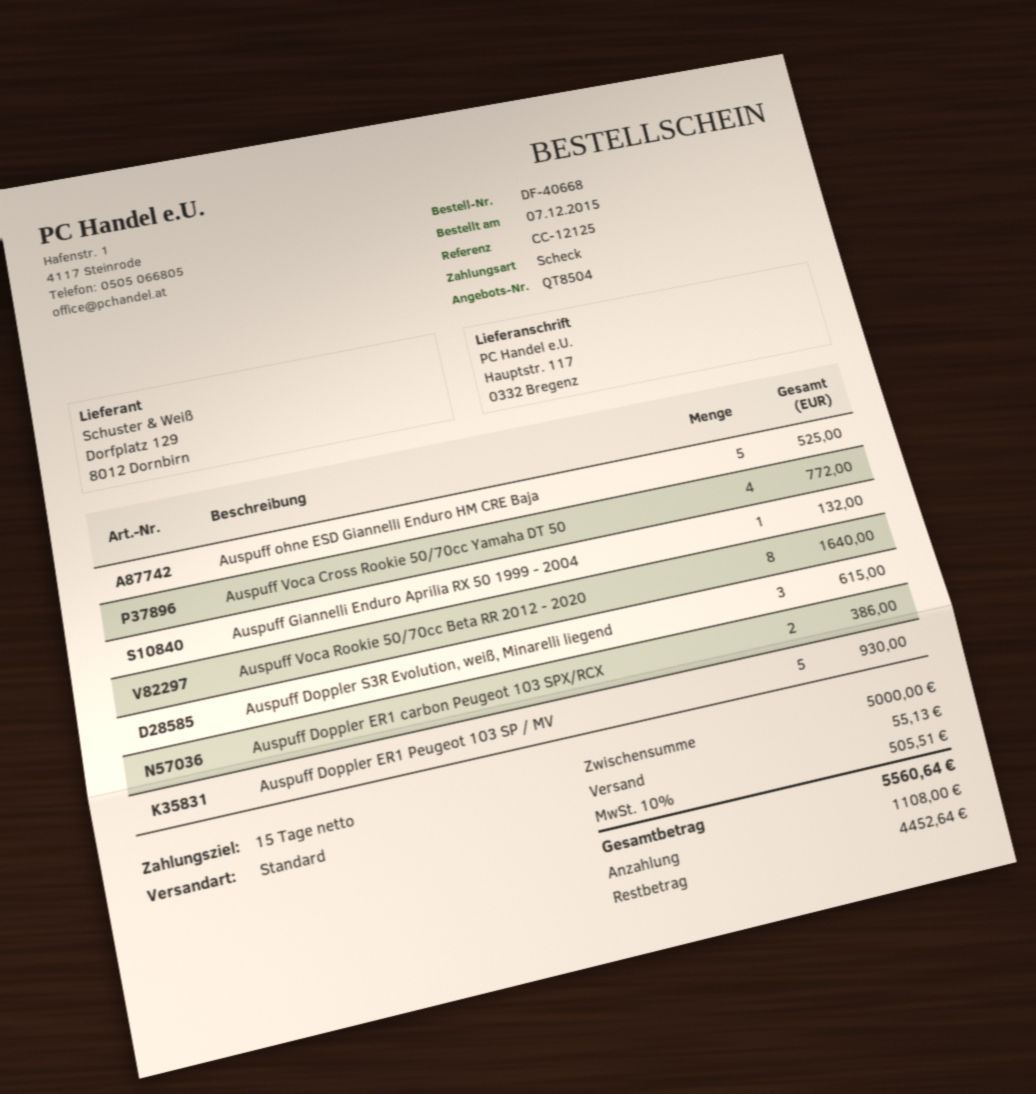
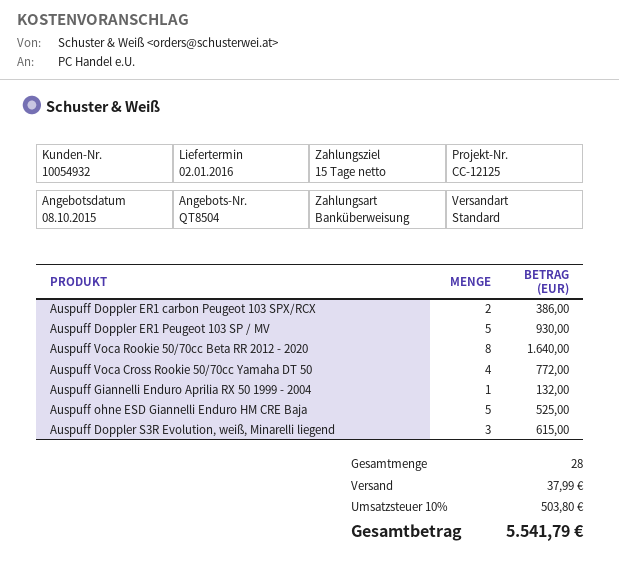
payment method: cheque -> bank transfer
shipping: 55.13 -> 37.99
tax: 10% = 505.51 -> 10% = 503.80
total: 5560.64 -> 5541.79

